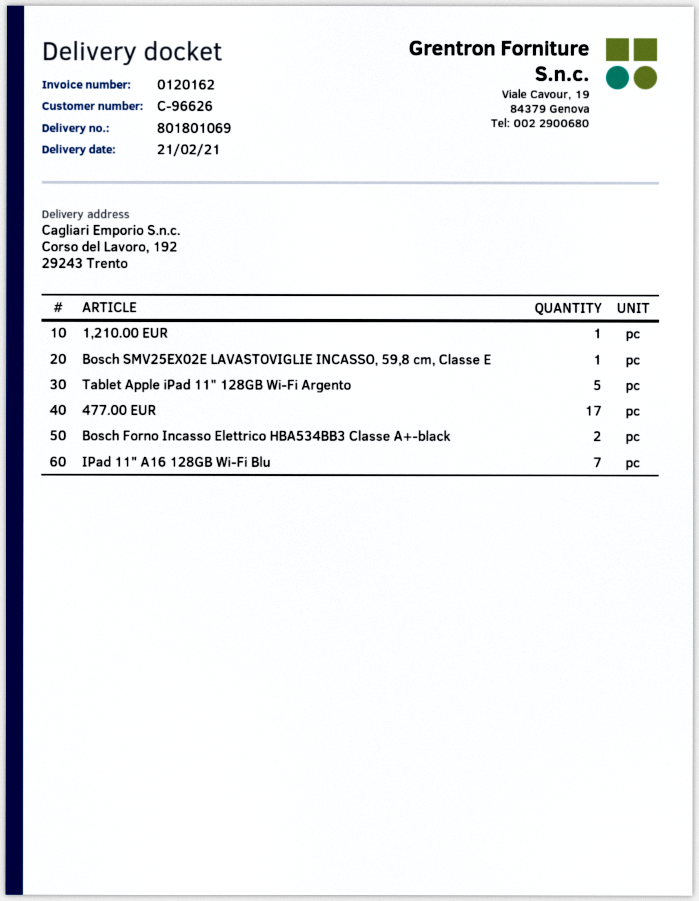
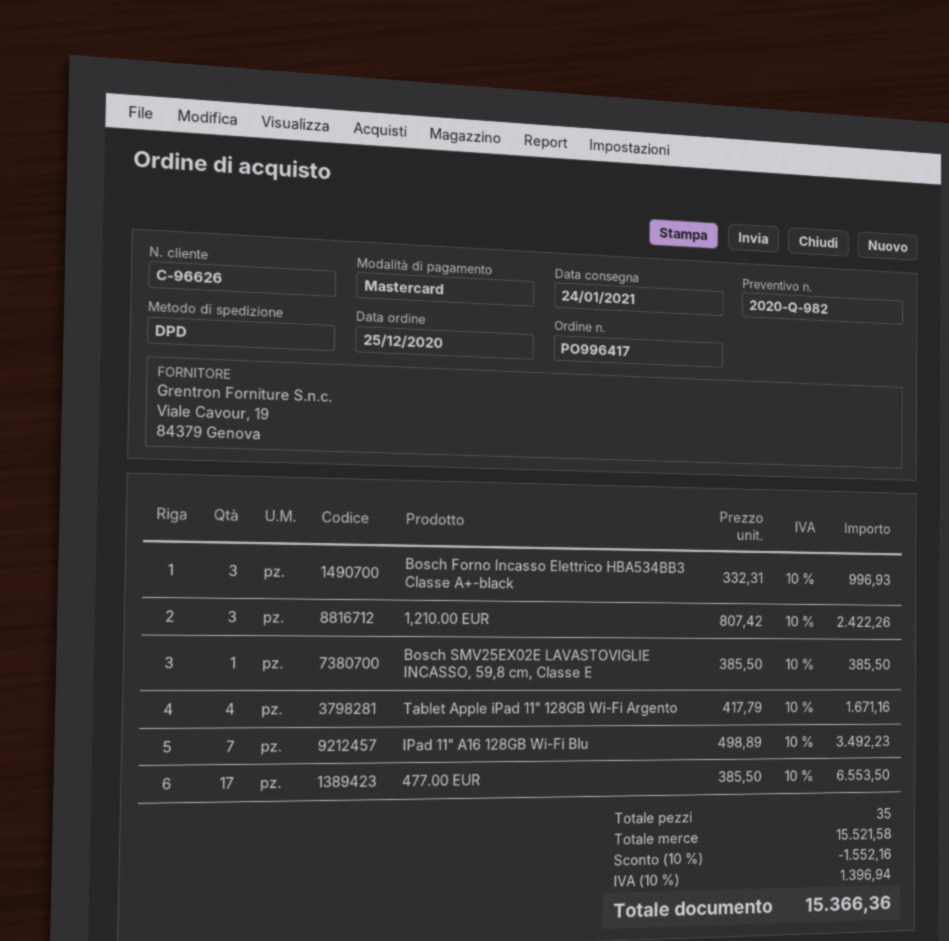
delivery date: 2021-02-21 -> 2021-01-24
1,210.00 EUR: 1 -> 3
Tablet Apple iPad 11" 128GB Wi-Fi Argento: 5 -> 4
Bosch Forno Incasso Elettrico HBA534BB3 Classe A+-black: 2 -> 3

